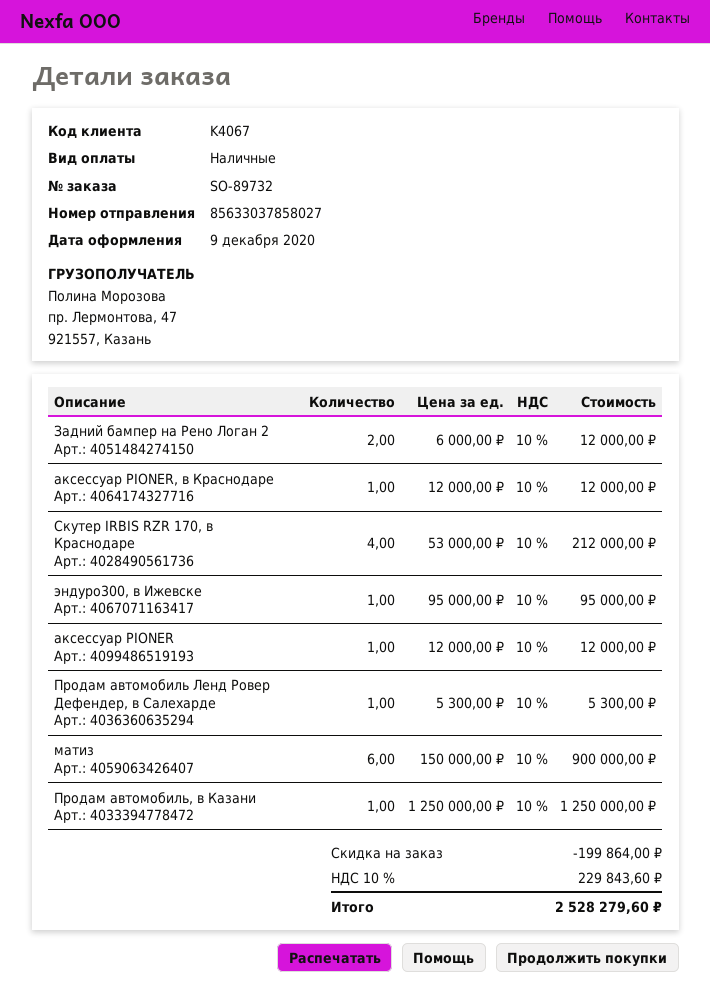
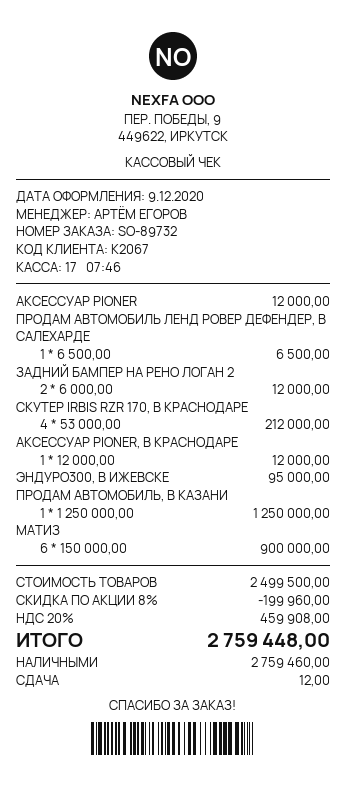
customer number: K4067 -> K2067
Продам автомобиль Ленд Ровер Дефендер, в Салехарде: 1 x 5300.00 = 5300.00 -> 1 x 6500.00 = 6500.00
discount: 199864.00 -> 199960.00
tax: 10% = 229843.60 -> 20% = 459908.00
total: 2528279.60 -> 2759448.00

